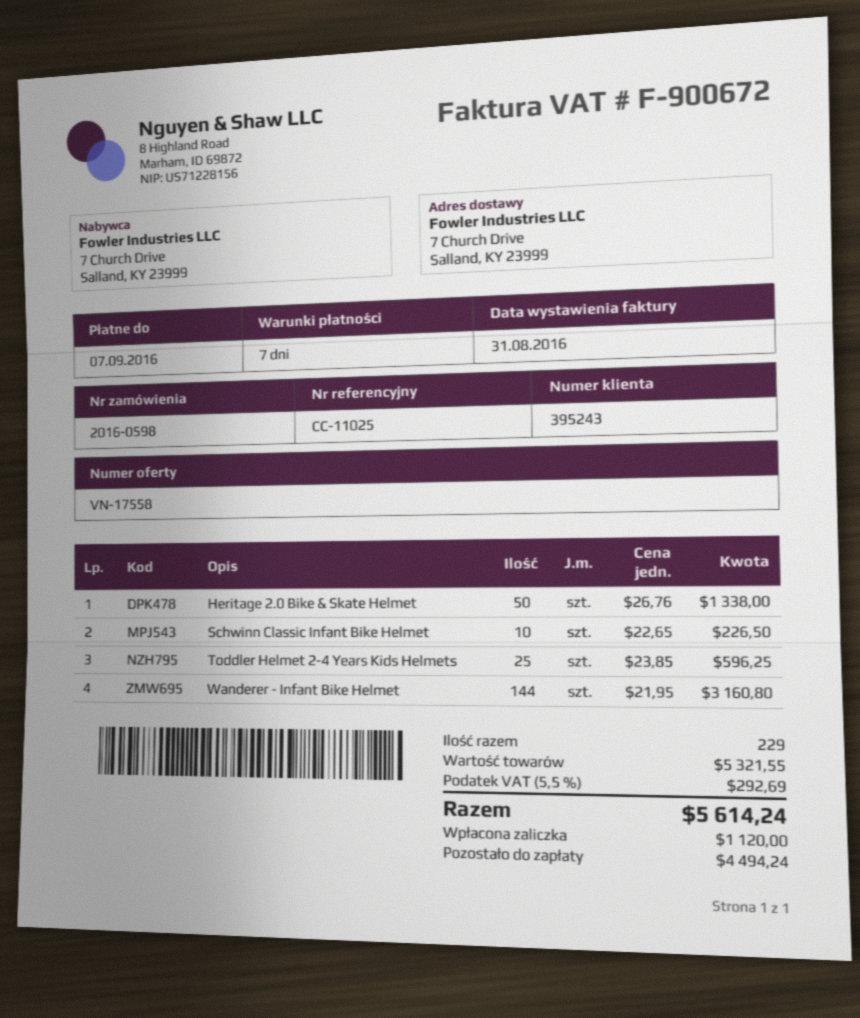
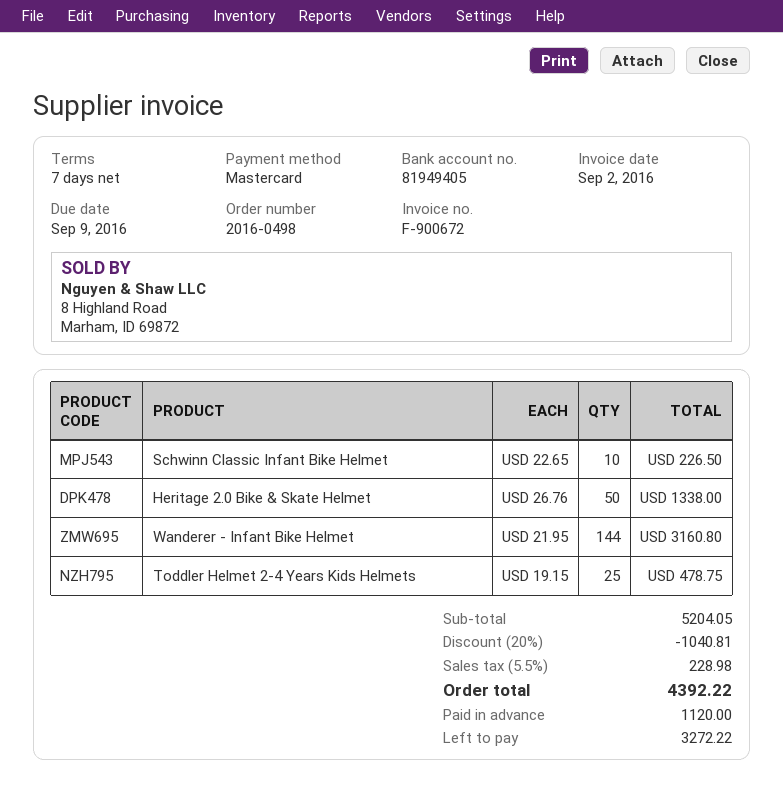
order number: 2016-0598 -> 2016-0498
invoice date: 2016-08-31 -> 2016-09-02
due date: 2016-09-07 -> 2016-09-09
Toddler Helmet 2-4 Years Kids Helmets: 25 x 23.85 = 596.25 -> 25 x 19.15 = 478.75
subtotal: 5321.55 -> 5204.05
discount: none -> 20% = 1040.81
tax: 5.5% = 292.69 -> 5.5% = 228.98
total: 5614.24 -> 4392.22
balance: 4494.24 -> 3272.22

